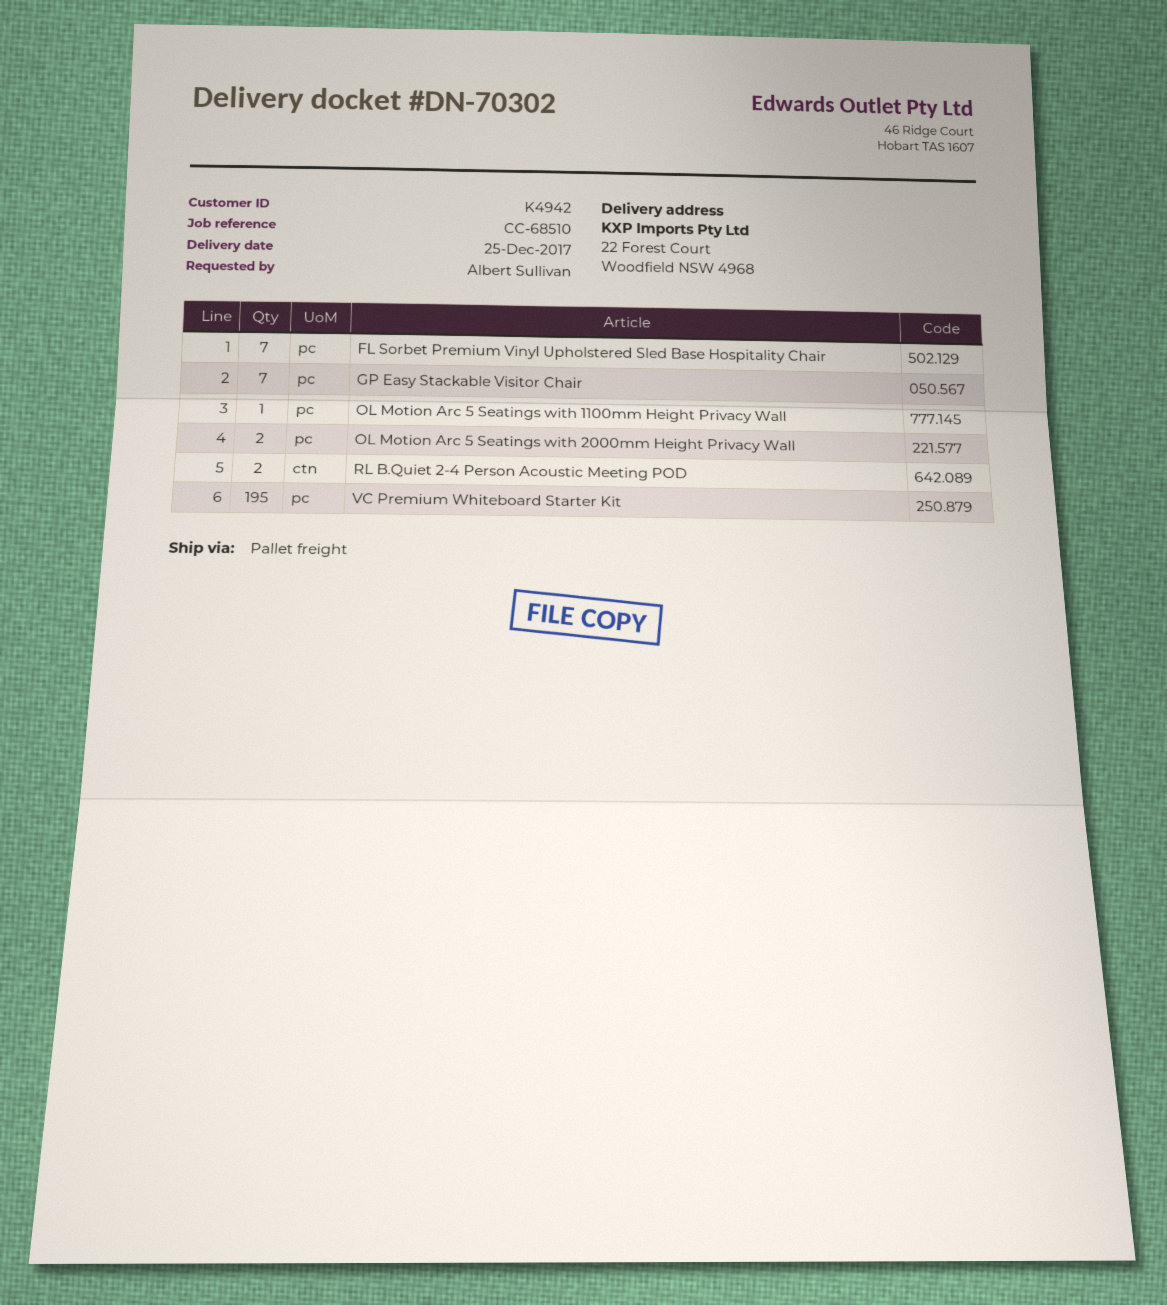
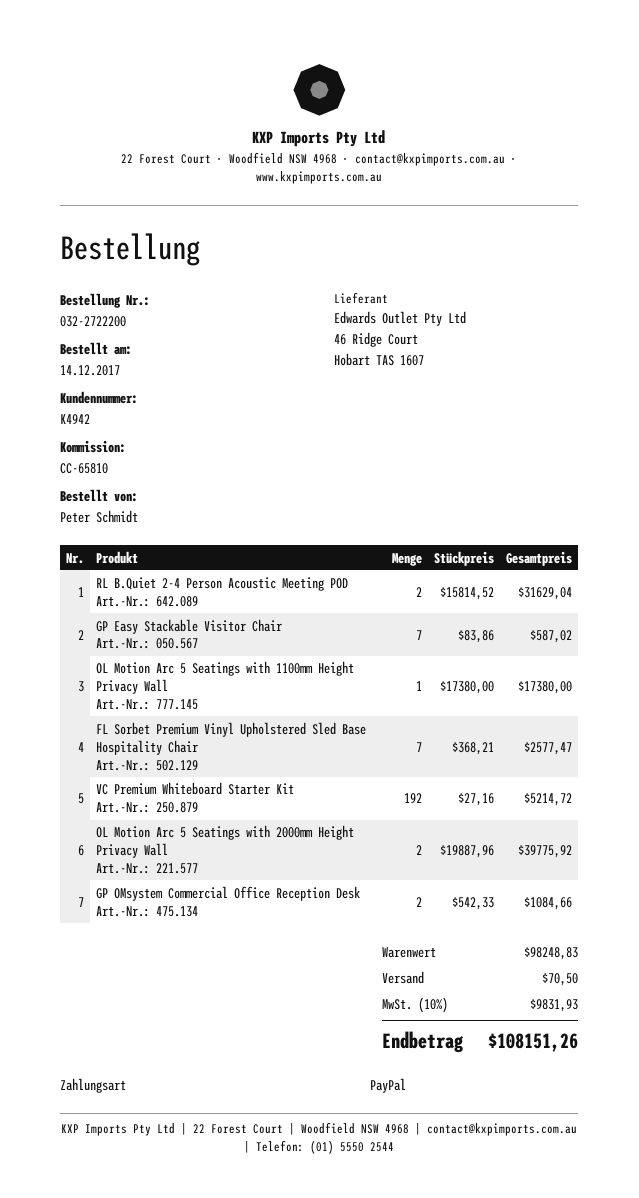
reference: CC-68510 -> CC-65810
ordered by: Albert Sullivan -> Peter Schmidt
VC Premium Whiteboard Starter Kit: 195 -> 192
GP OMsystem Commercial Office Reception Desk: none -> 2

